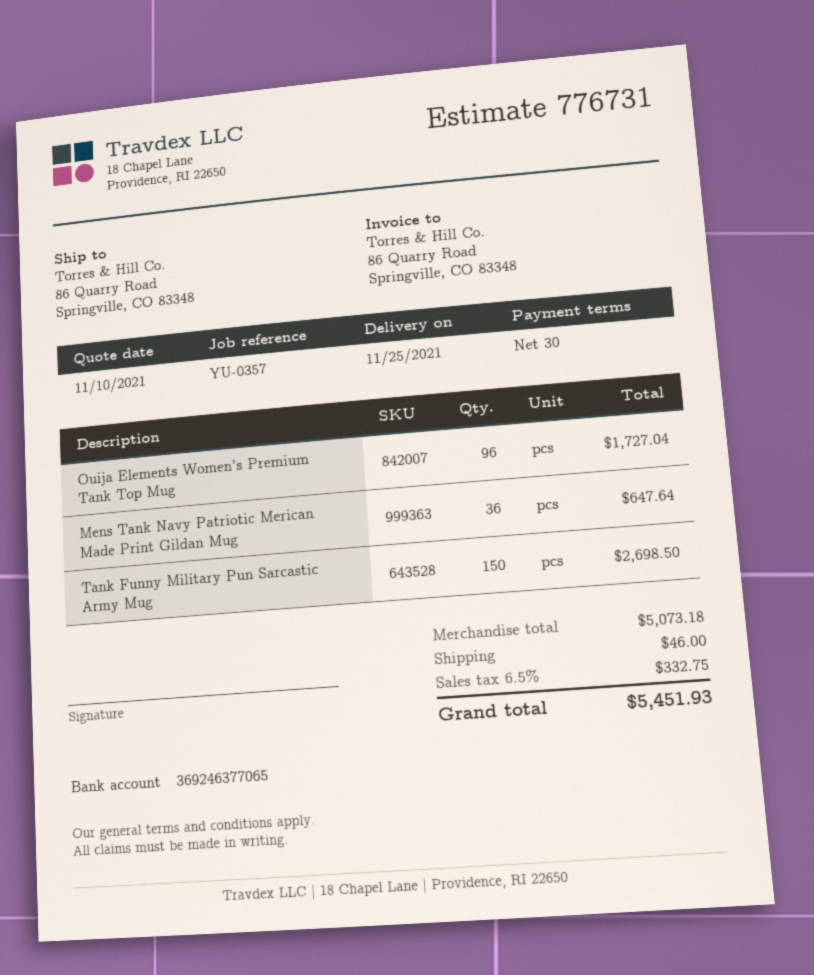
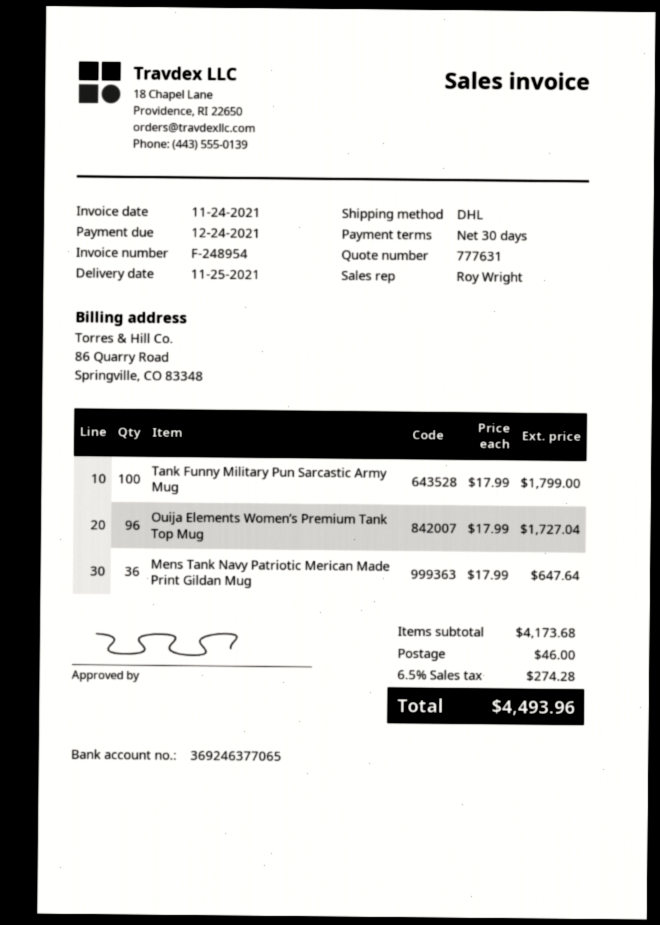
quote number: 776731 -> 777631
Tank Funny Military Pun Sarcastic Army Mug: 150 for 2698.50 -> 100 for 1799.00
subtotal: 5073.18 -> 4173.68
tax: 6.5% = 332.75 -> 6.5% = 274.28
total: 5451.93 -> 4493.96

